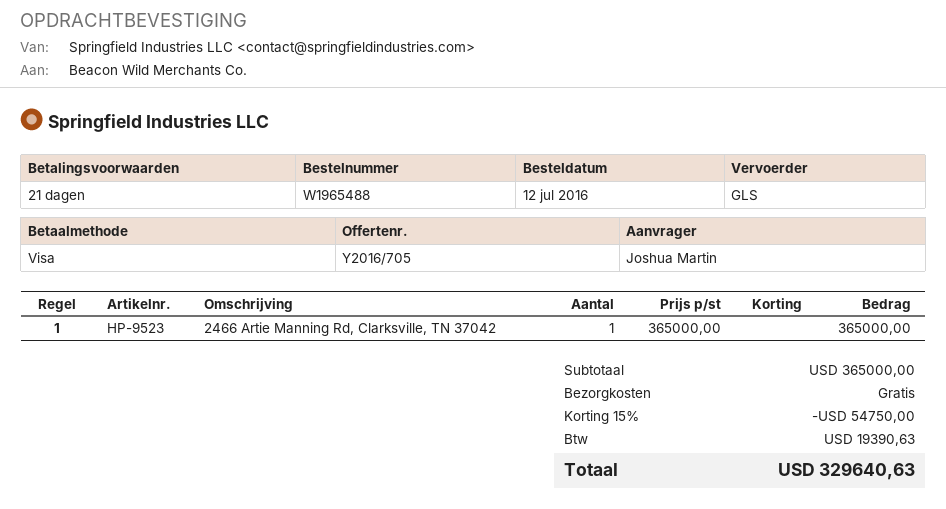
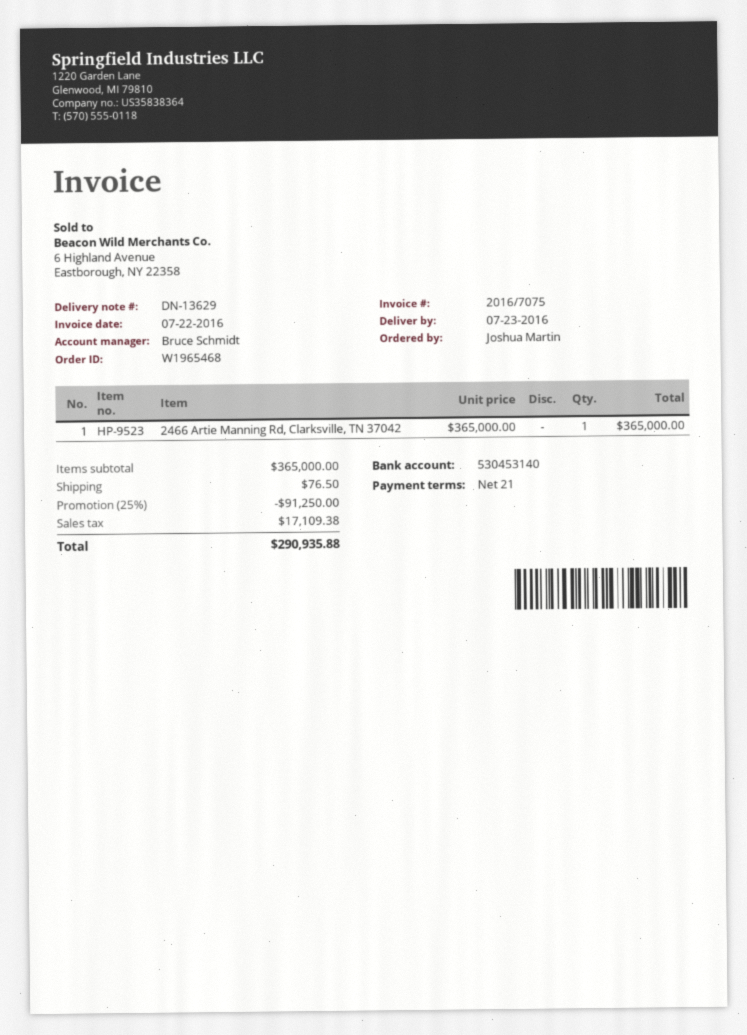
order number: W1965488 -> W1965468
discount: 15% = 54750.00 -> 25% = 91250.00
shipping: 0.00 -> 76.50
tax: 19390.63 -> 17109.38
total: 329640.63 -> 290935.88

